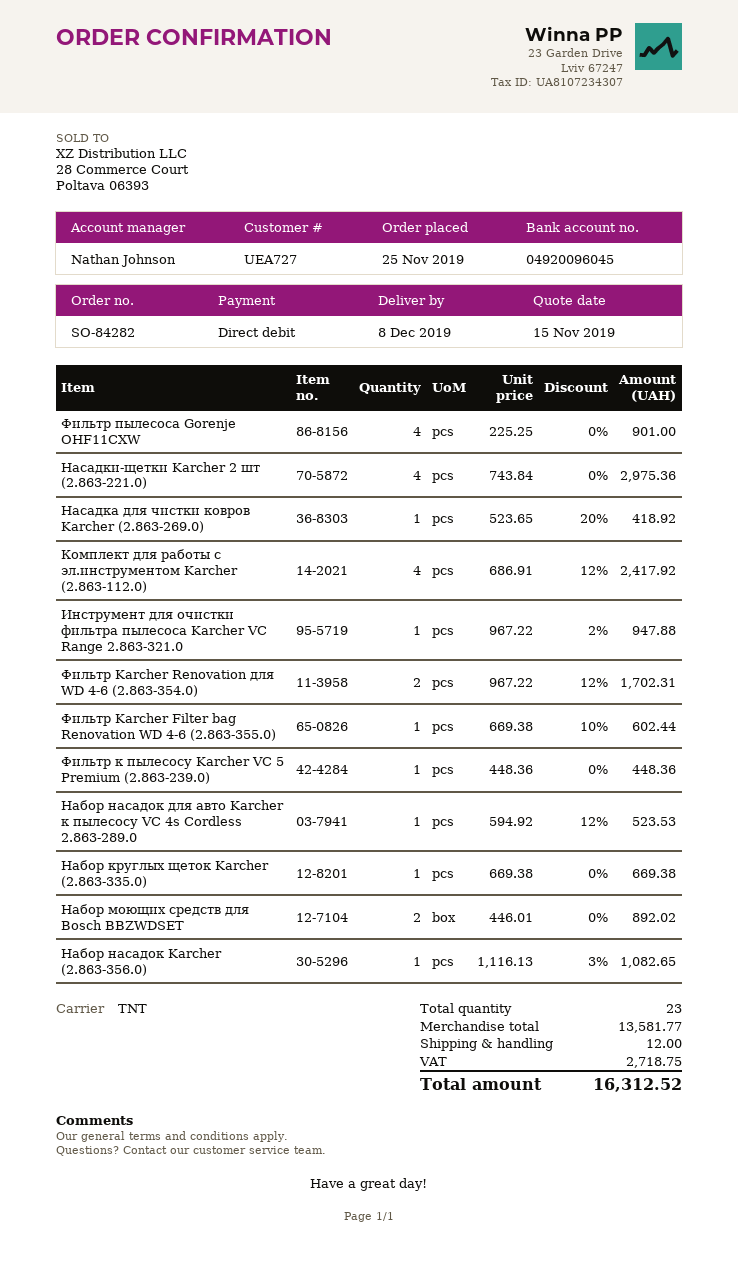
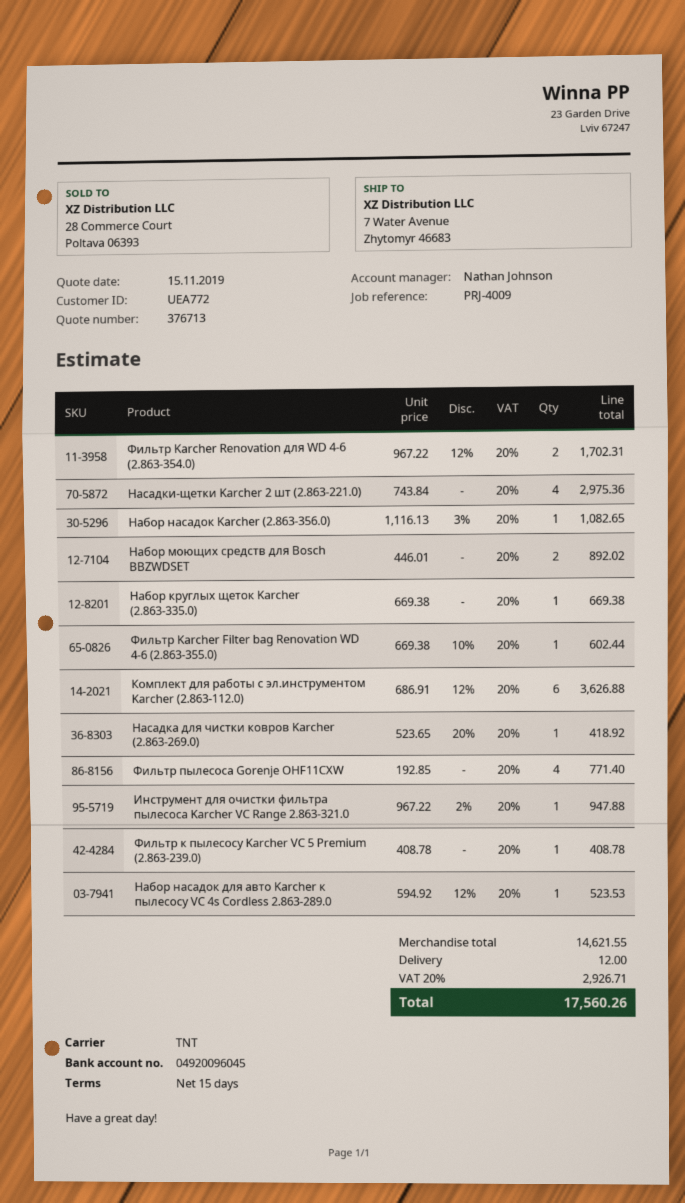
customer number: UEA727 -> UEA772
Фильтр пылесоса Gorenje OHF11CXW: 4 x 225.25 = 901.00 -> 4 x 192.85 = 771.40
Комплект для работы с эл.инструментом Karcher (2.863-112.0): 4 x 686.91 - 12% = 2417.92 -> 6 x 686.91 - 12% = 3626.88
Фильтр к пылесосу Karcher VC 5 Premium (2.863-239.0): 1 x 448.36 = 448.36 -> 1 x 408.78 = 408.78
subtotal: 13581.77 -> 14621.55
tax: 2718.75 -> 2926.71
total: 16312.52 -> 17560.26

